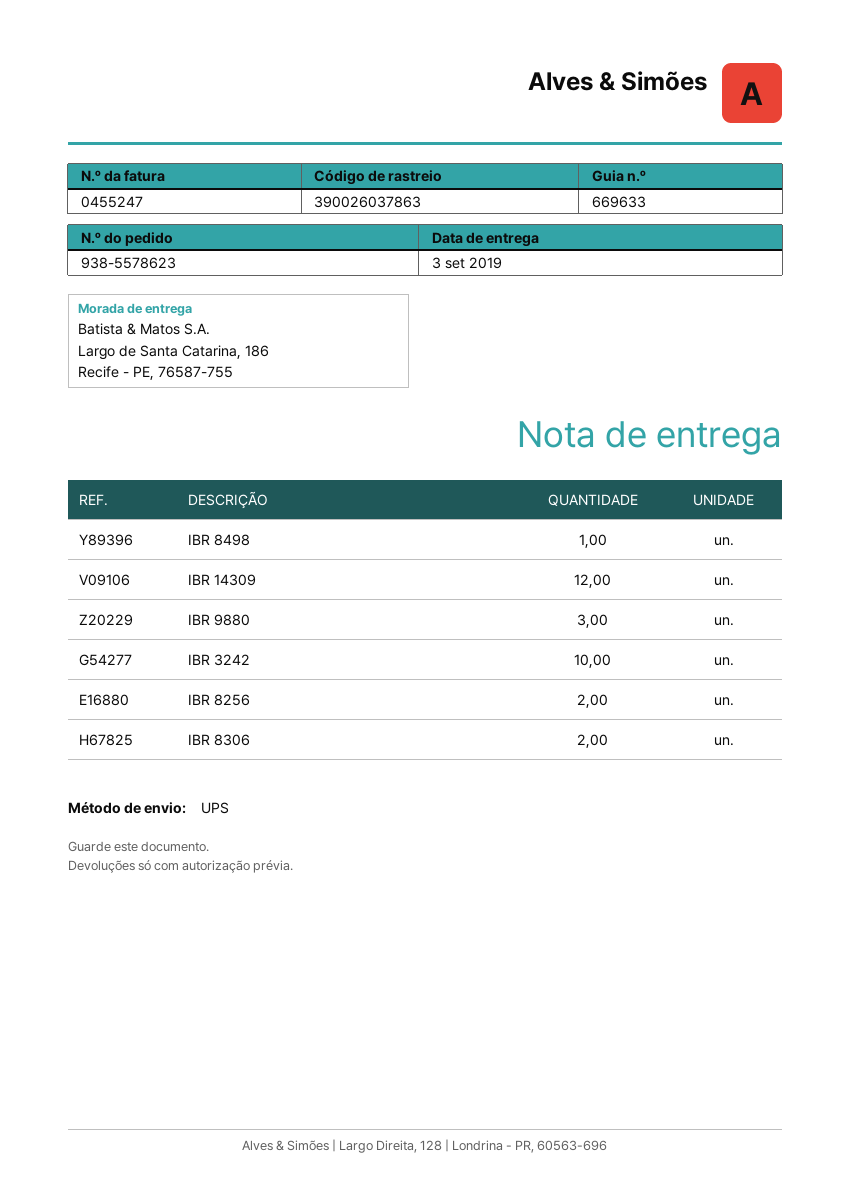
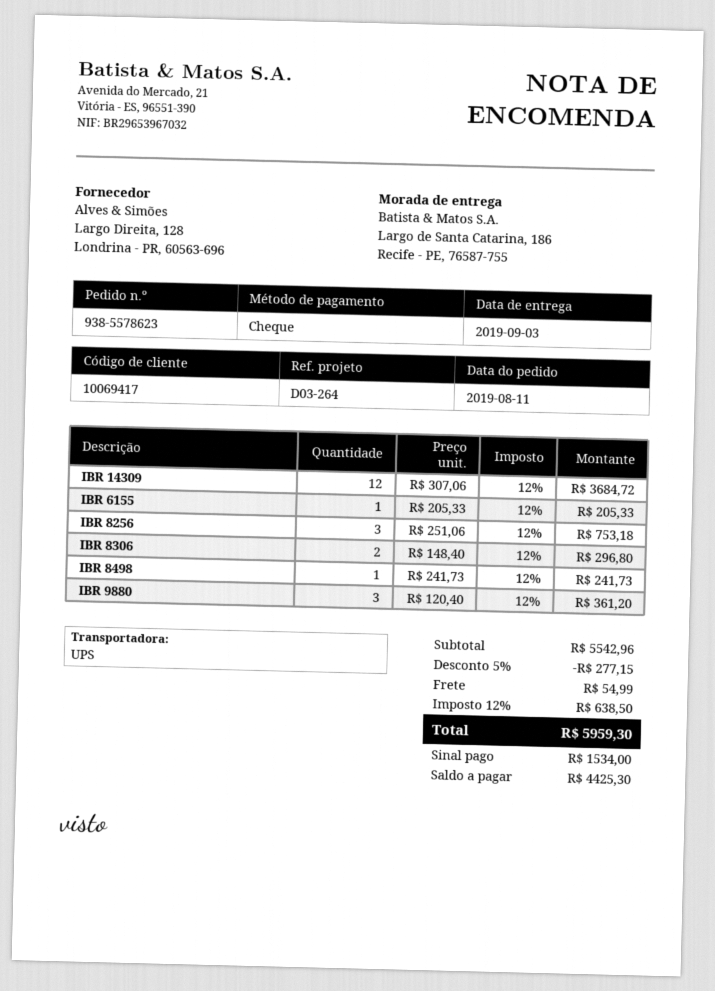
IBR 3242: 10 -> none
IBR 8256: 2 -> 3
IBR 6155: none -> 1

